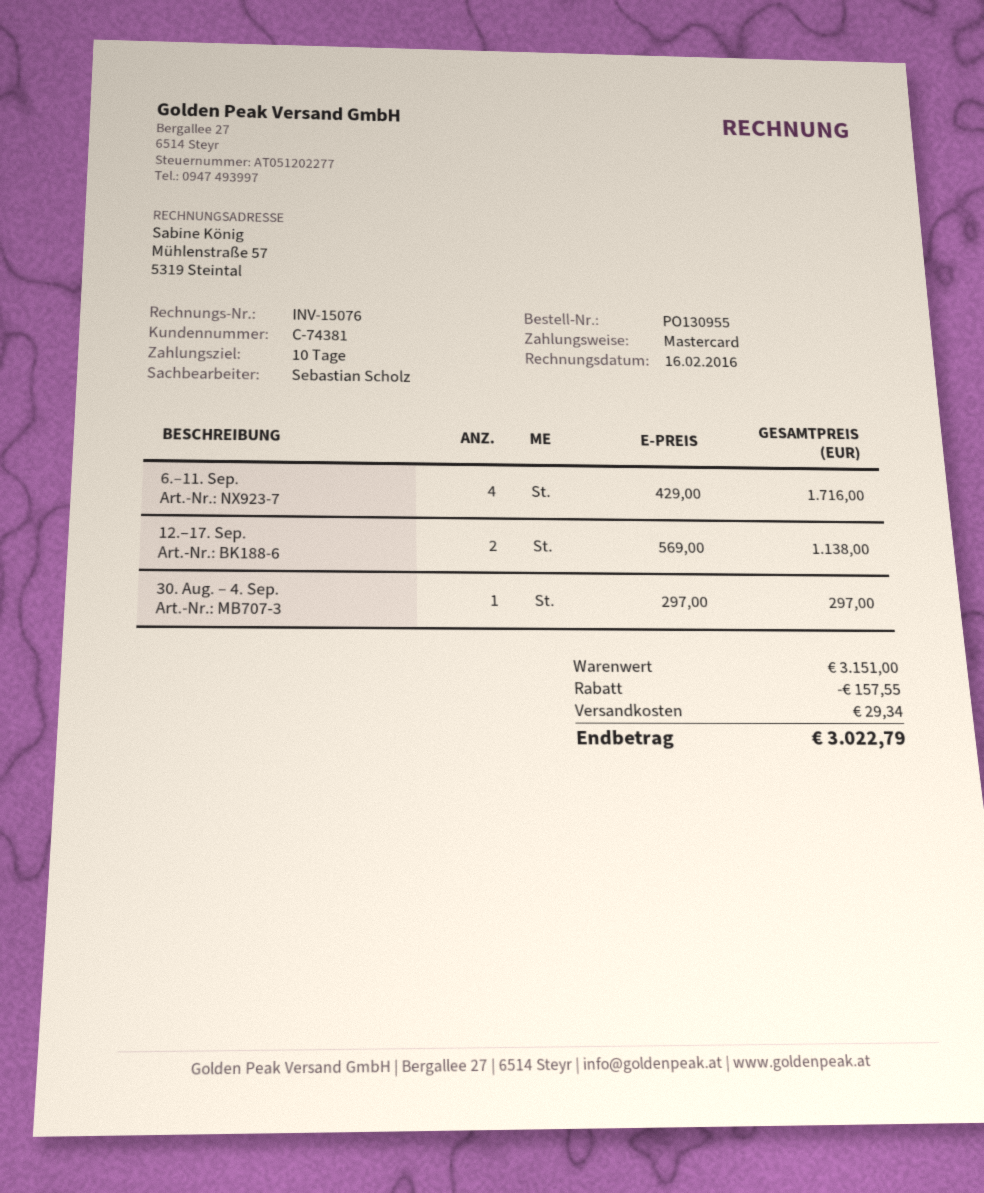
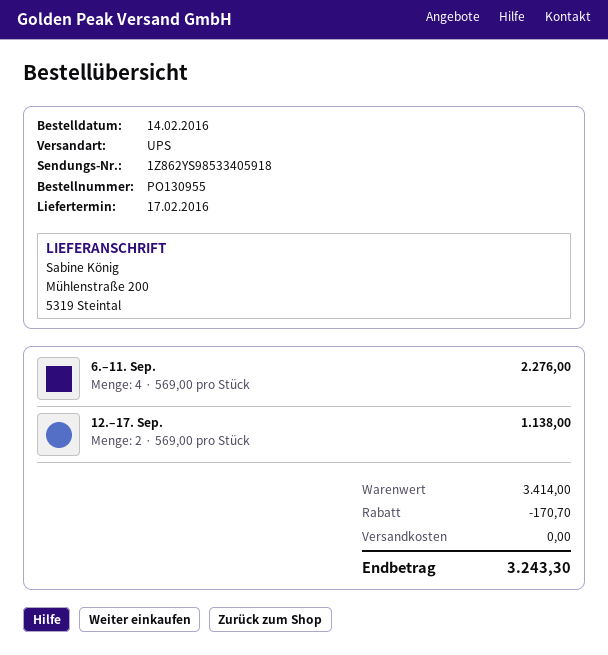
6.–11. Sep.: 4 x 429.00 = 1716.00 -> 4 x 569.00 = 2276.00
30. Aug. – 4. Sep.: 1 x 297.00 = 297.00 -> none
subtotal: 3151.00 -> 3414.00
discount: 157.55 -> 170.70
shipping: 29.34 -> 0.00
total: 3022.79 -> 3243.30

